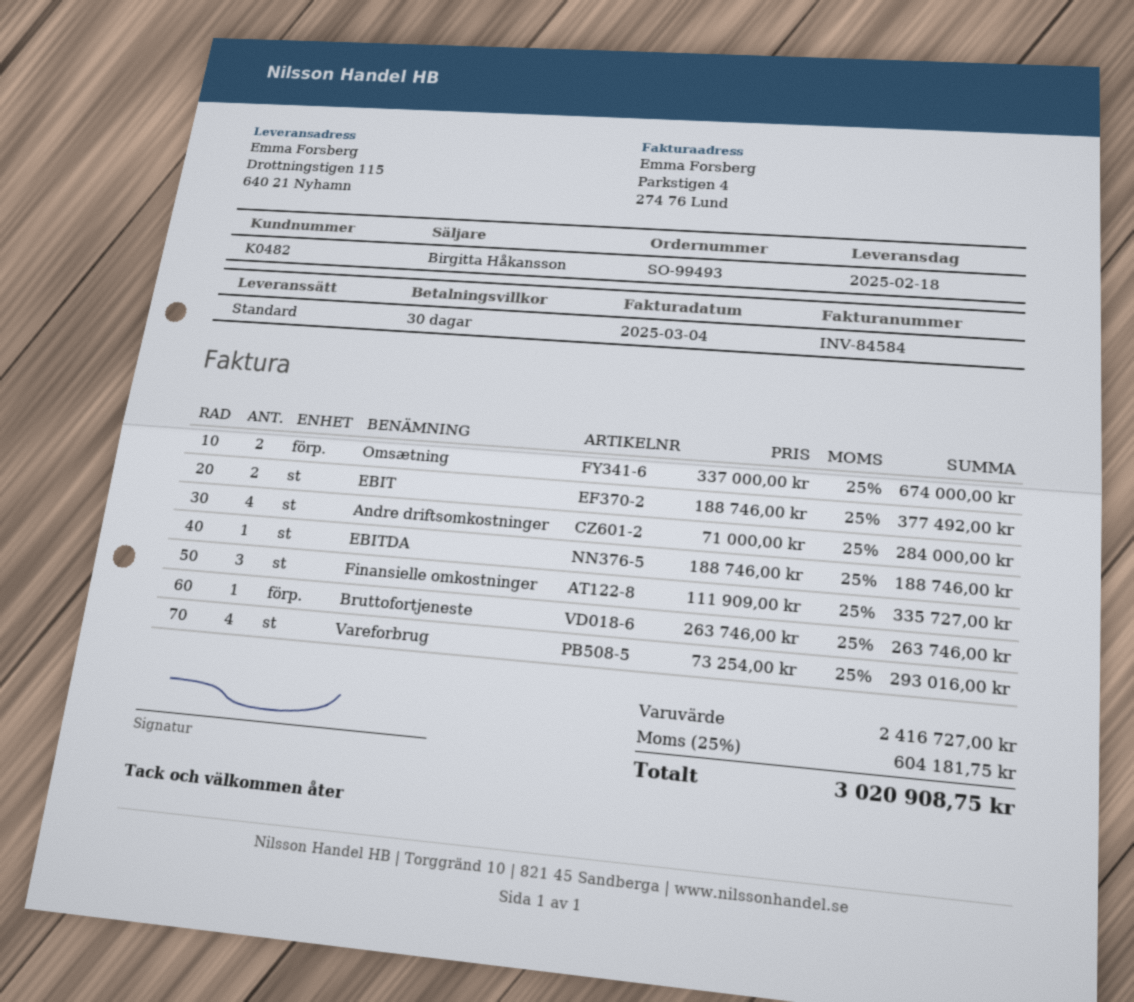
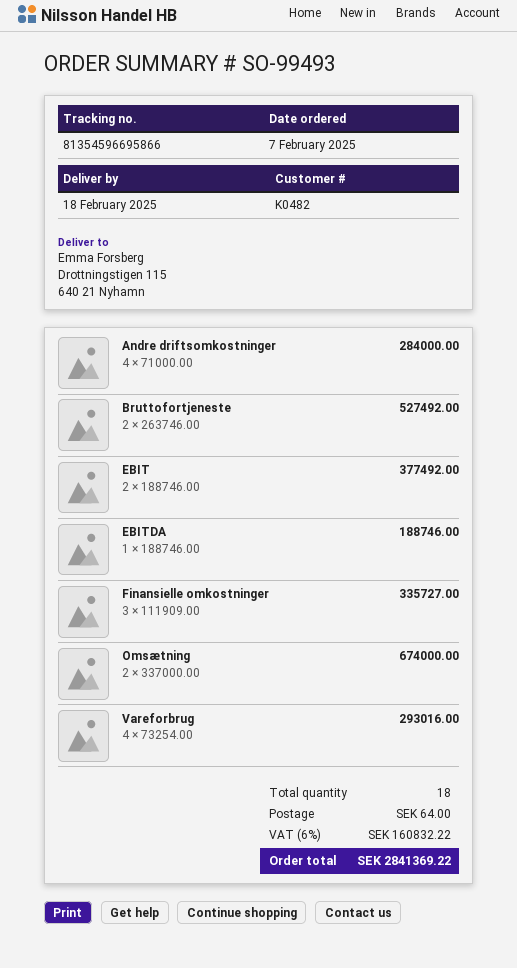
Bruttofortjeneste: 1 x 263746.00 = 263746.00 -> 2 x 263746.00 = 527492.00
shipping: none -> 64.00
tax: 25% = 604181.75 -> 6% = 160832.22
total: 3020908.75 -> 2841369.22

